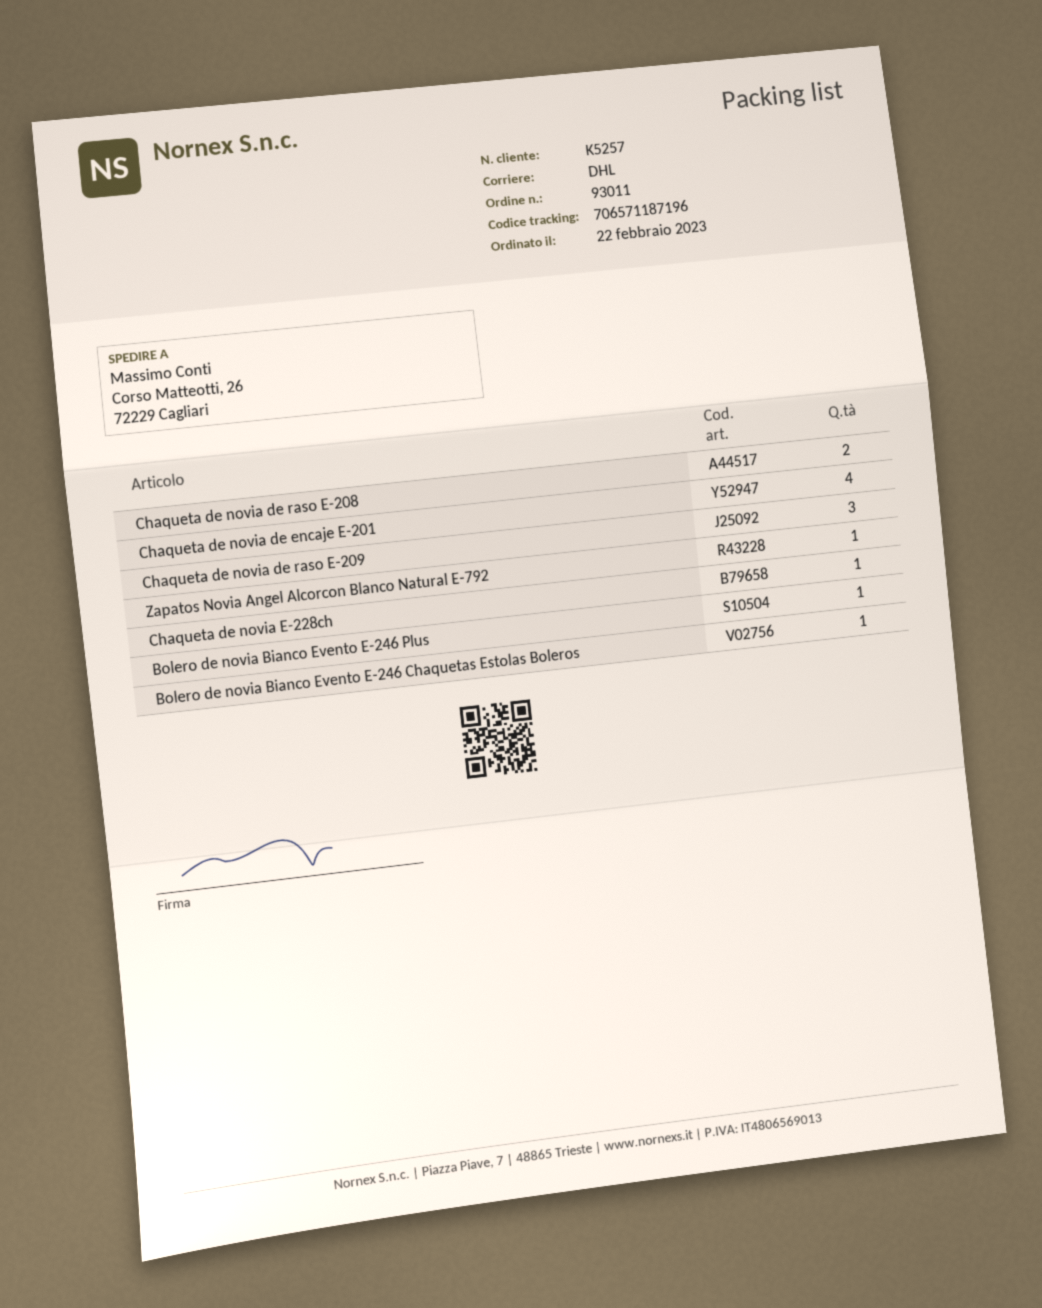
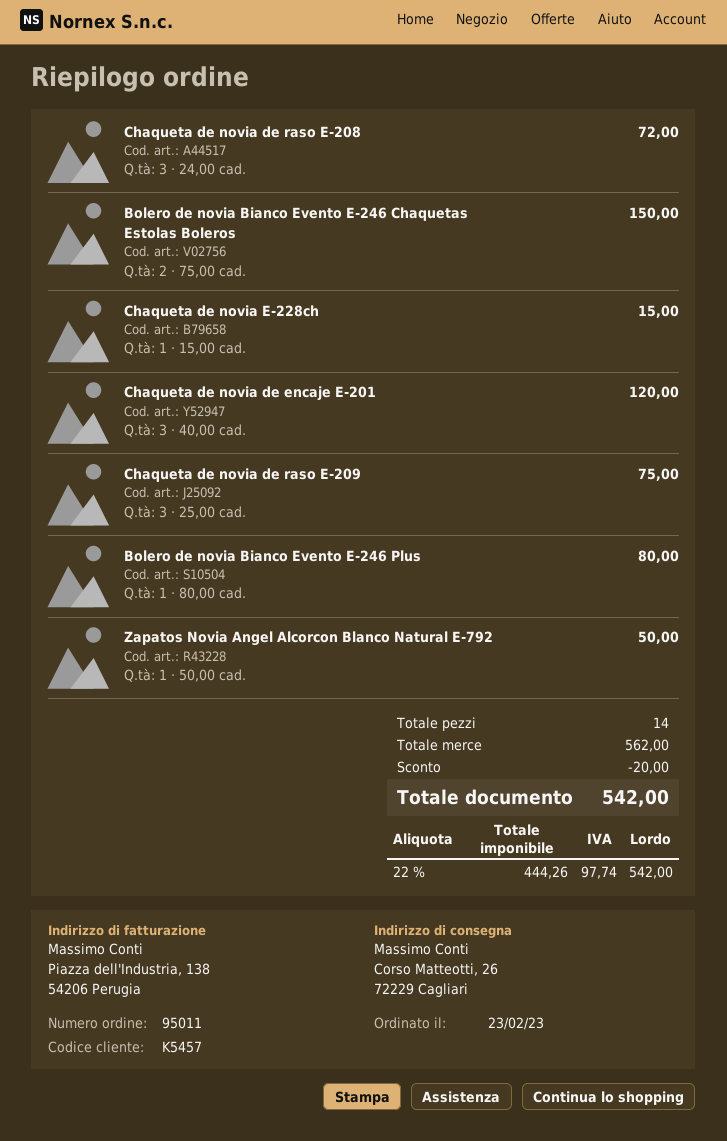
order number: 93011 -> 95011
order date: 2023-02-22 -> 2023-02-23
customer number: K5257 -> K5457
Chaqueta de novia de raso E-208: 2 -> 3
Chaqueta de novia de encaje E-201: 4 -> 3
Bolero de novia Bianco Evento E-246 Chaquetas Estolas Boleros: 1 -> 2

